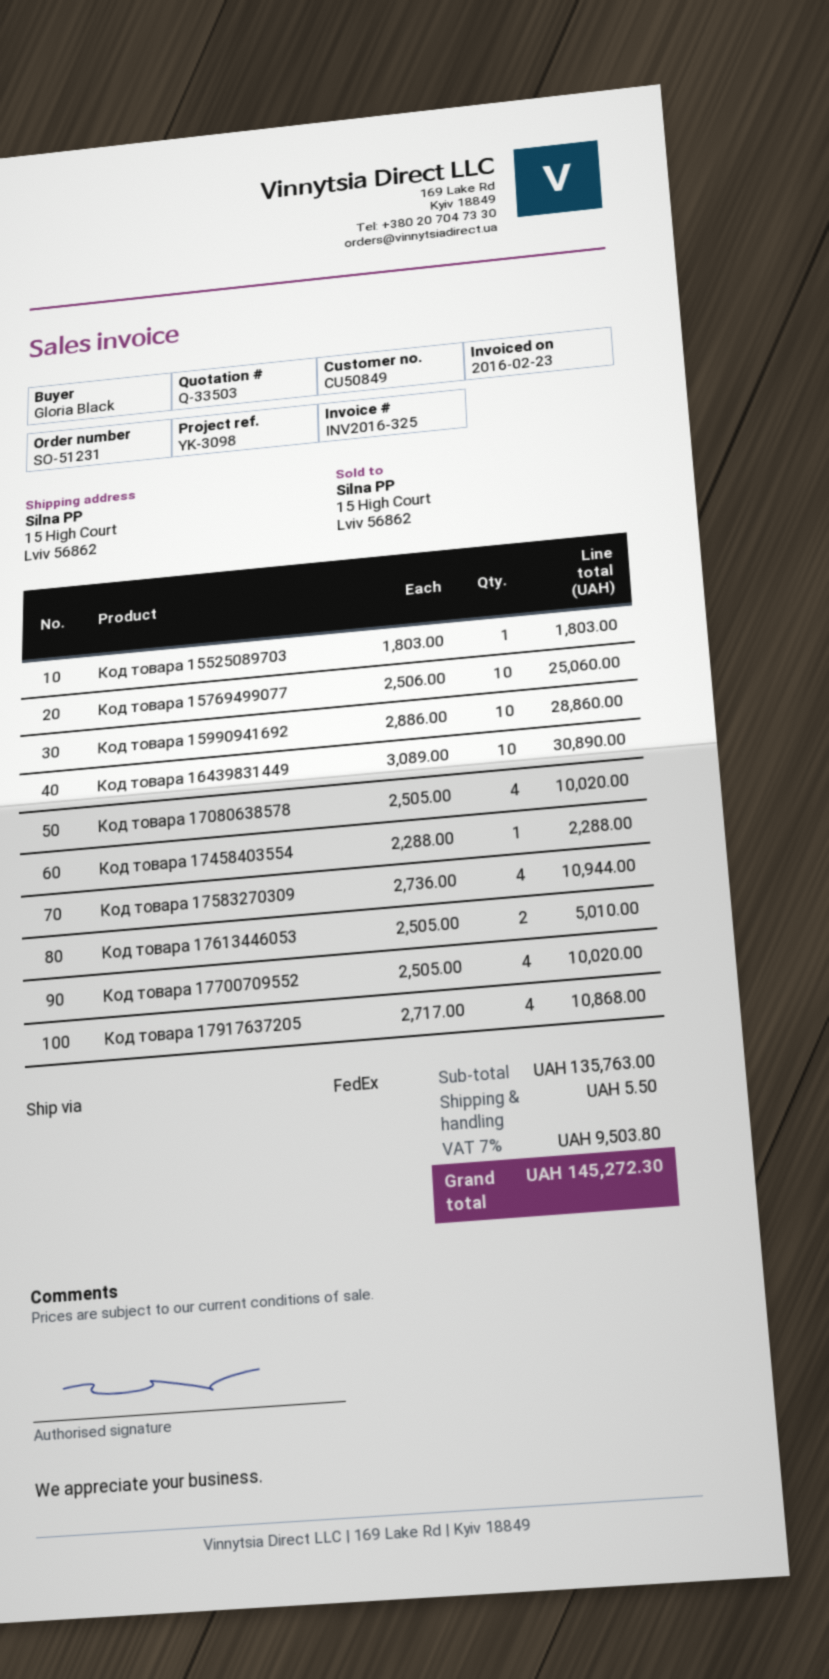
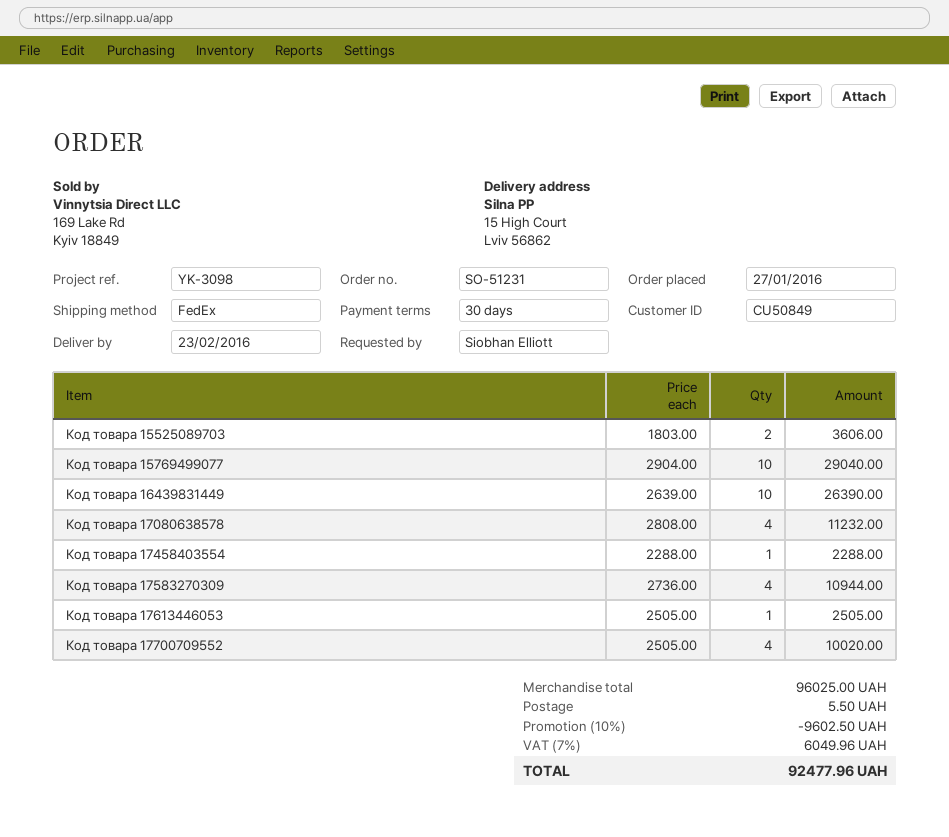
ordered by: Gloria Black -> Siobhan Elliott
Код товара 15525089703: 1 x 1803.00 = 1803.00 -> 2 x 1803.00 = 3606.00
Код товара 15769499077: 10 x 2506.00 = 25060.00 -> 10 x 2904.00 = 29040.00
Код товара 15990941692: 10 x 2886.00 = 28860.00 -> none
Код товара 16439831449: 10 x 3089.00 = 30890.00 -> 10 x 2639.00 = 26390.00
Код товара 17080638578: 4 x 2505.00 = 10020.00 -> 4 x 2808.00 = 11232.00
Код товара 17613446053: 2 x 2505.00 = 5010.00 -> 1 x 2505.00 = 2505.00
Код товара 17917637205: 4 x 2717.00 = 10868.00 -> none
subtotal: 135763.00 -> 96025.00
discount: none -> 10% = 9602.50
tax: 7% = 9503.80 -> 7% = 6049.96
total: 145272.30 -> 92477.96

